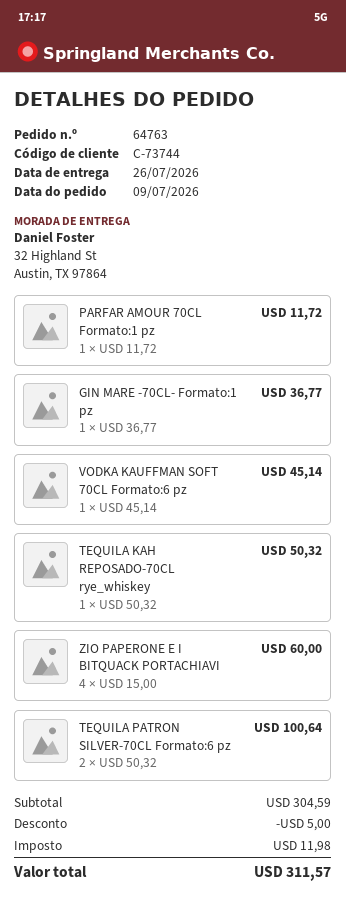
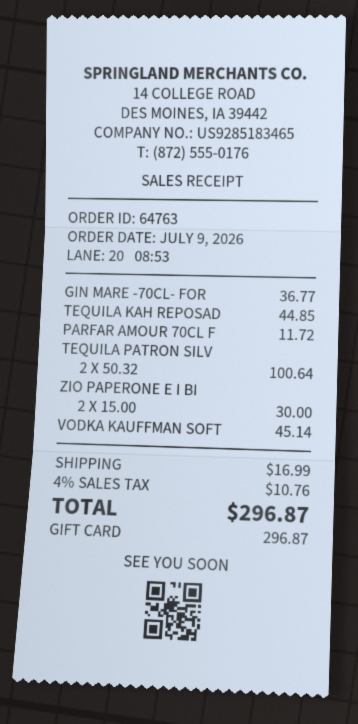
TEQUILA KAH REPOSADO-70CL rye_whiskey: 1 x 50.32 = 50.32 -> 1 x 44.85 = 44.85
ZIO PAPERONE E I BITQUACK PORTACHIAVI: 4 x 15.00 = 60.00 -> 2 x 15.00 = 30.00
discount: 5.00 -> none
shipping: none -> 16.99
tax: 11.98 -> 10.76
total: 311.57 -> 296.87

